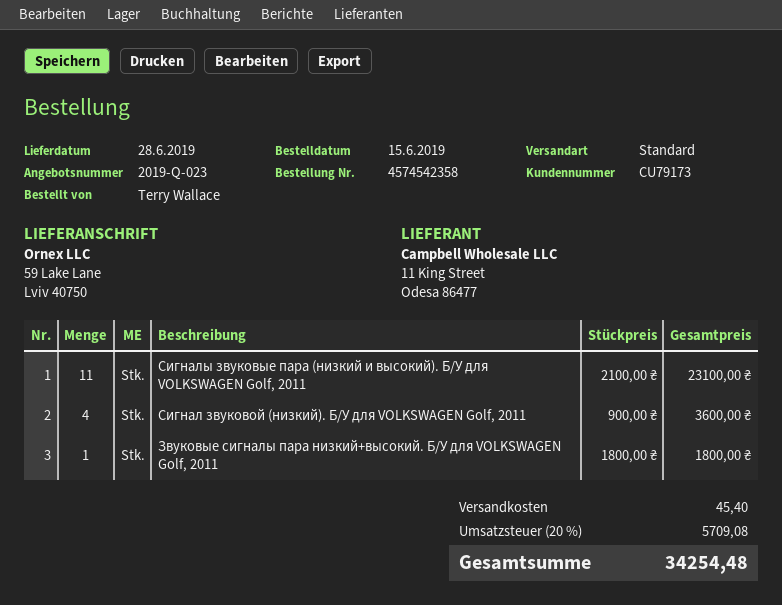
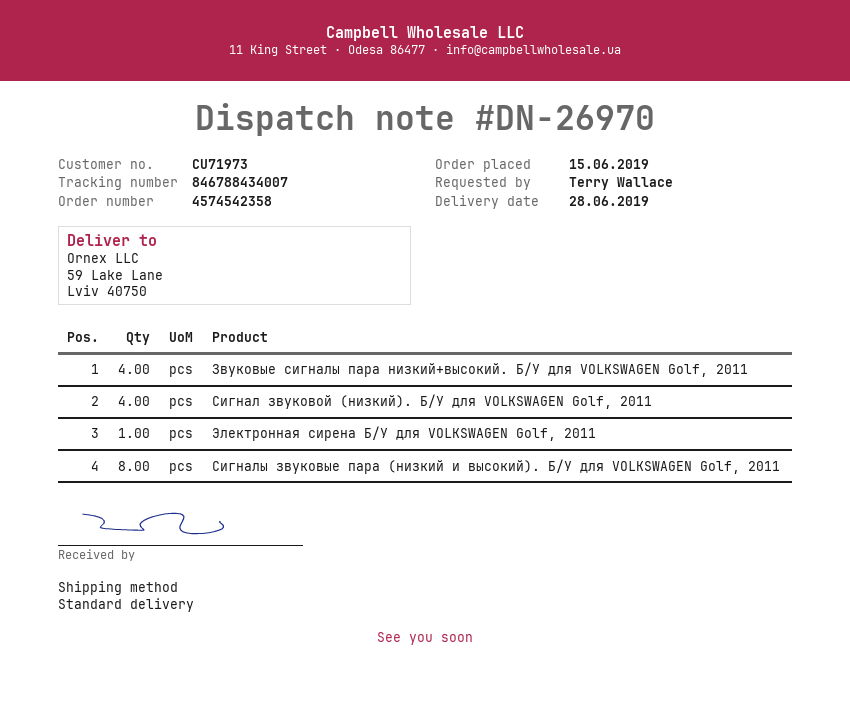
customer number: CU79173 -> CU71973
Сигналы звуковые пара (низкий и высокий). Б/У для VOLKSWAGEN Golf, 2011: 11 -> 8
Звуковые сигналы пара низкий+высокий. Б/У для VOLKSWAGEN Golf, 2011: 1 -> 4
Электронная сирена Б/У для VOLKSWAGEN Golf, 2011: none -> 1

